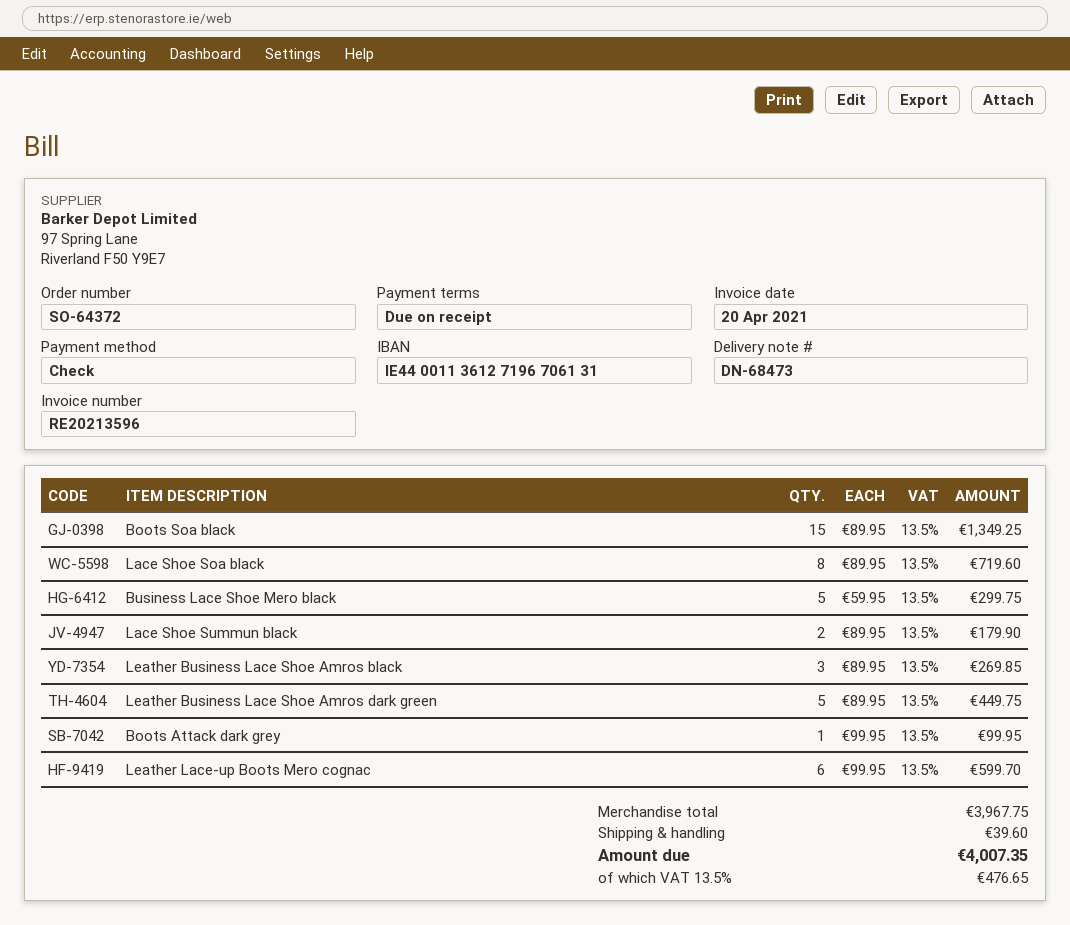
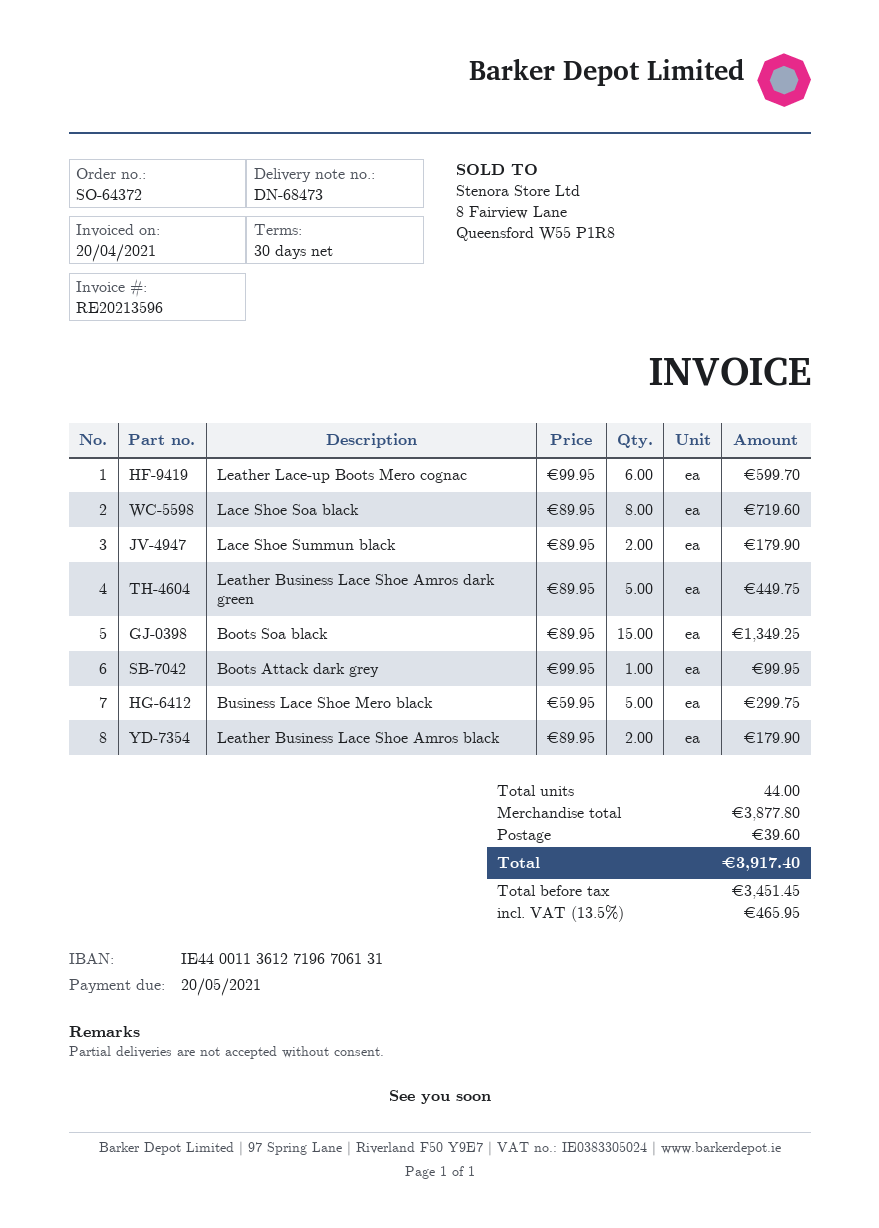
payment terms: on receipt -> 30 days
Leather Business Lace Shoe Amros black: 3 x 89.95 = 269.85 -> 2 x 89.95 = 179.90
subtotal: 3967.75 -> 3877.80
tax: 13.5% = 476.65 -> 13.5% = 465.95
total: 4007.35 -> 3917.40

